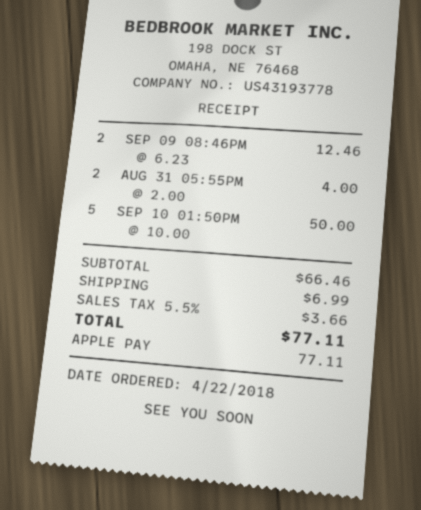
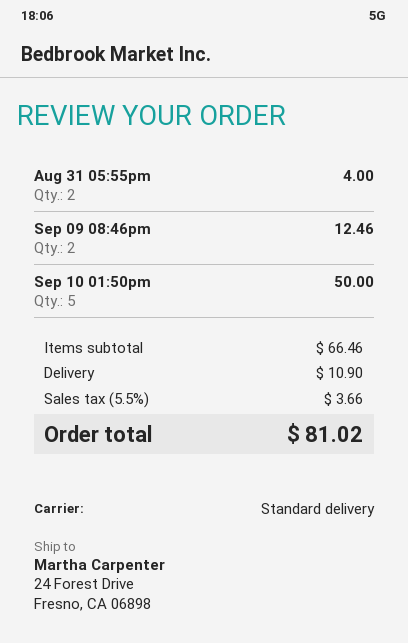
shipping: 6.99 -> 10.90
total: 77.11 -> 81.02

